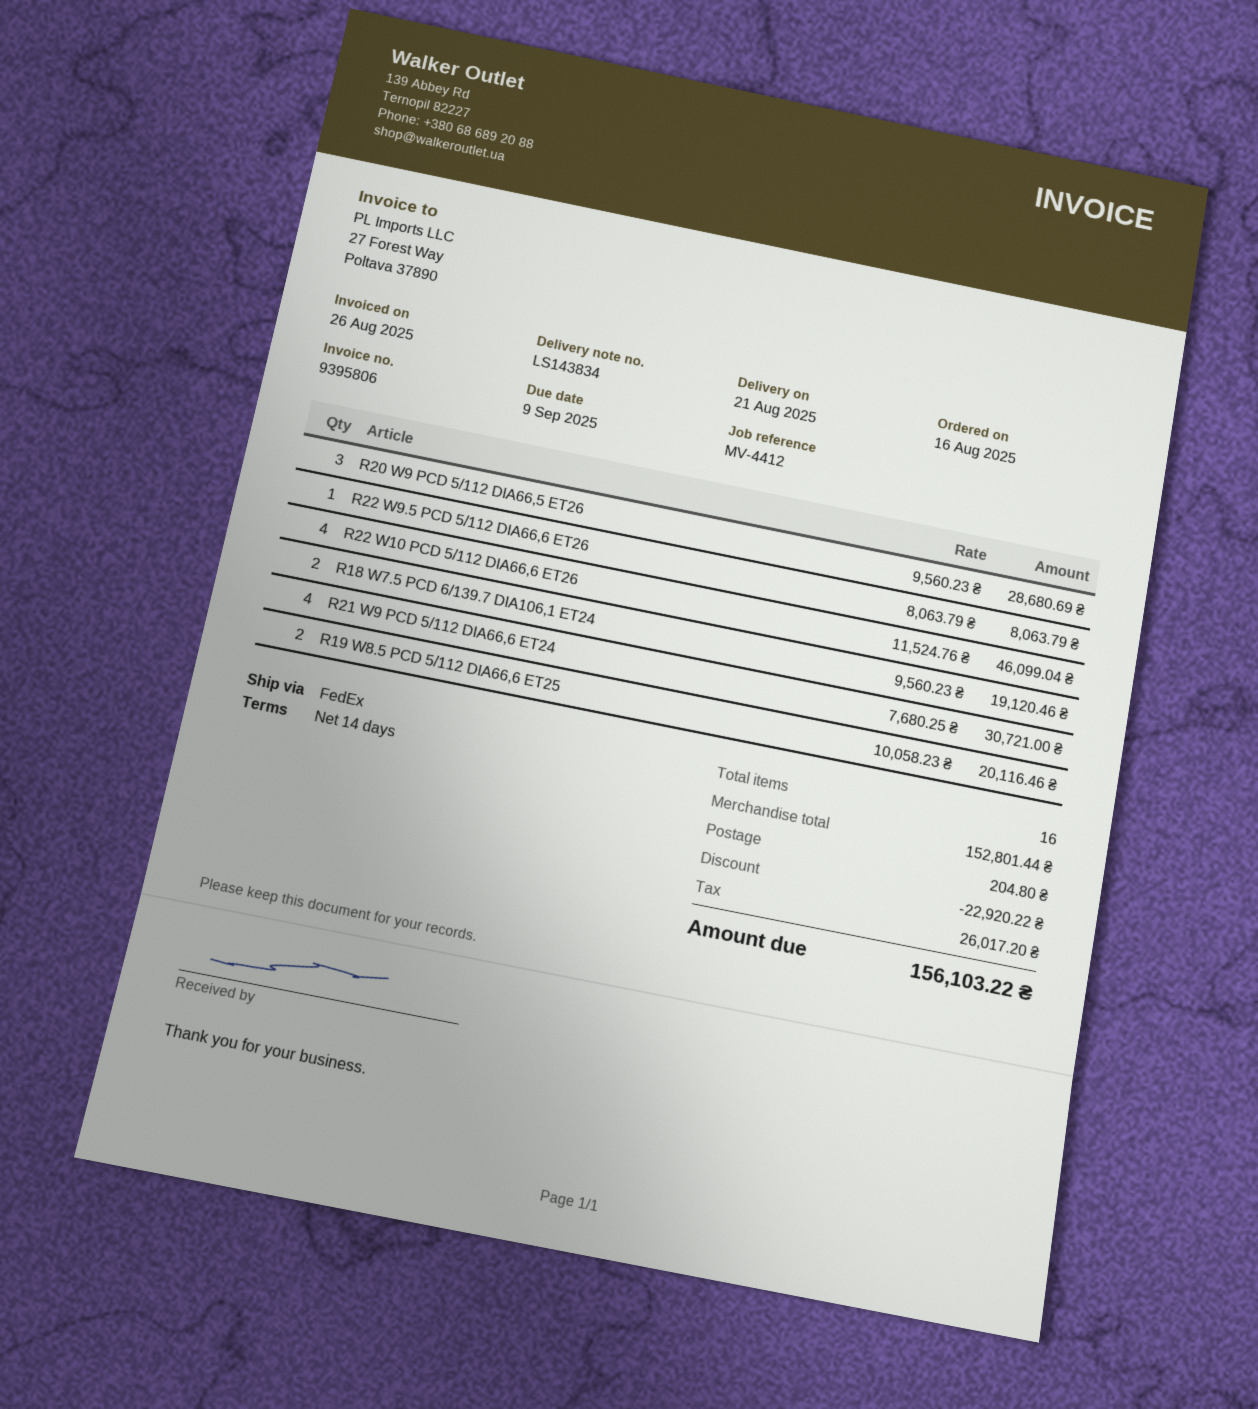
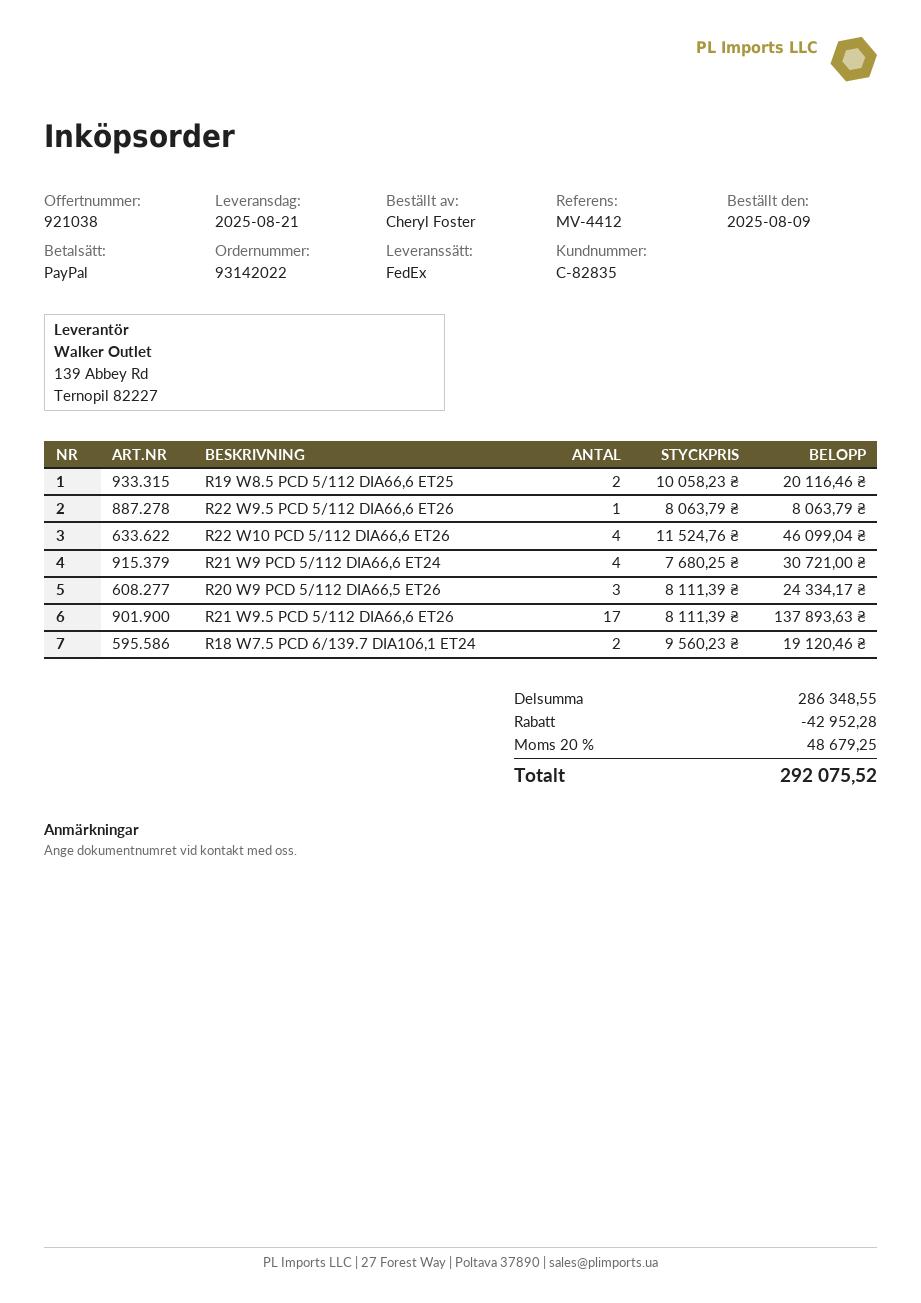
order date: 2025-08-16 -> 2025-08-09
R20 W9 PCD 5/112 DIA66,5 ET26: 3 x 9560.23 = 28680.69 -> 3 x 8111.39 = 24334.17
R21 W9.5 PCD 5/112 DIA66,6 ET26: none -> 17 x 8111.39 = 137893.63
subtotal: 152801.44 -> 286348.55
discount: 22920.22 -> 42952.28
shipping: 204.80 -> none
tax: 26017.20 -> 48679.25
total: 156103.22 -> 292075.52

